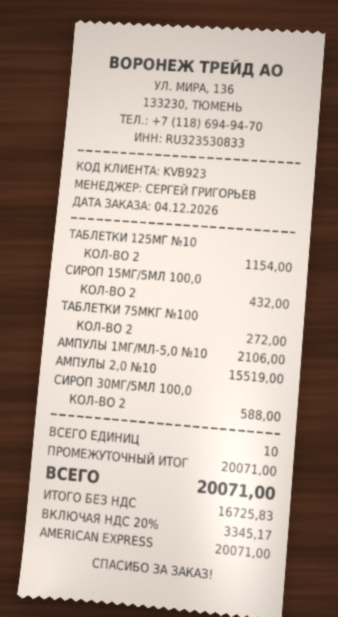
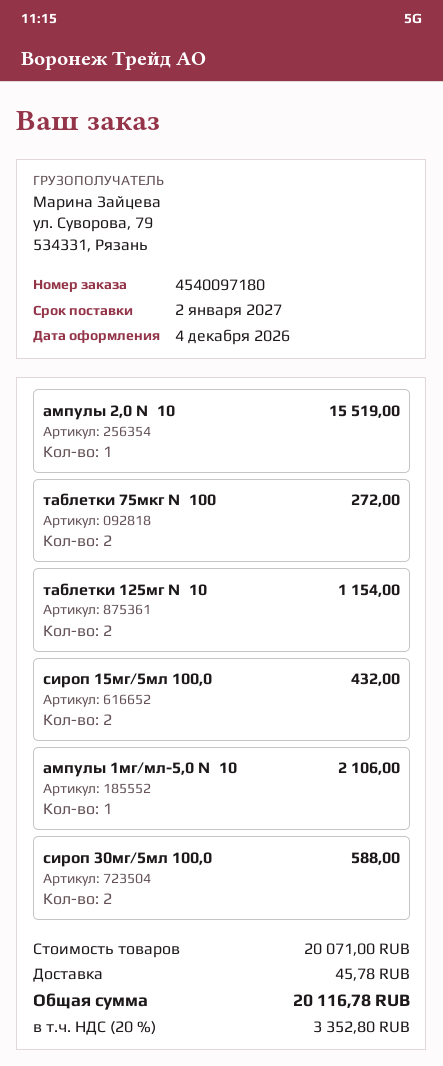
shipping: none -> 45.78
tax: 20% = 3345.17 -> 20% = 3352.80
total: 20071.00 -> 20116.78

